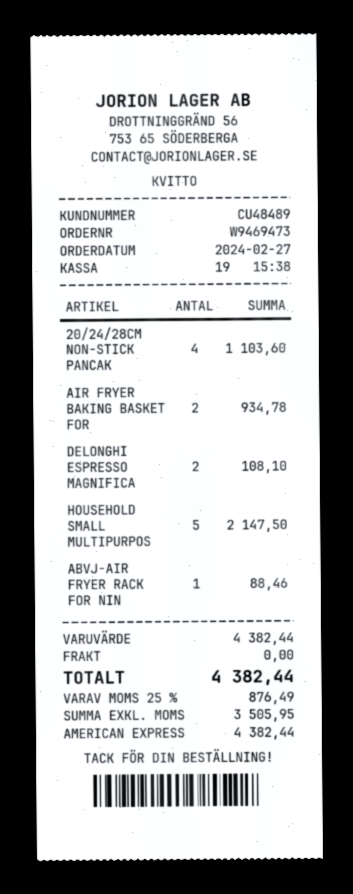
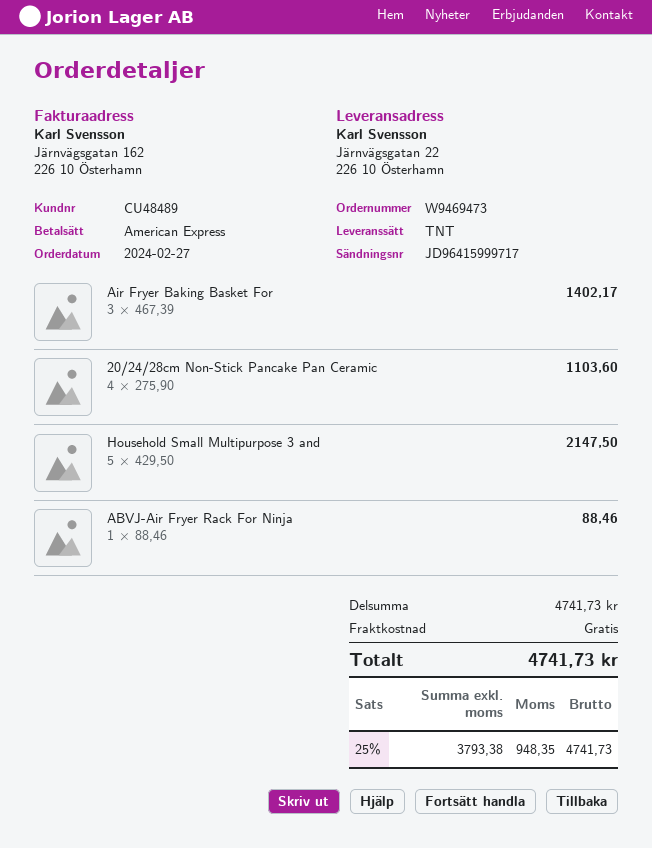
AIR FRYER BAKING BASKET FOR: 2 for 934.78 -> 3 for 1402.17
DELONGHI ESPRESSO MAGNIFICA: 2 for 108.10 -> none
subtotal: 4382.44 -> 4741.73
net: 3505.95 -> 3793.38
tax: 25% = 876.49 -> 25% = 948.35
total: 4382.44 -> 4741.73

